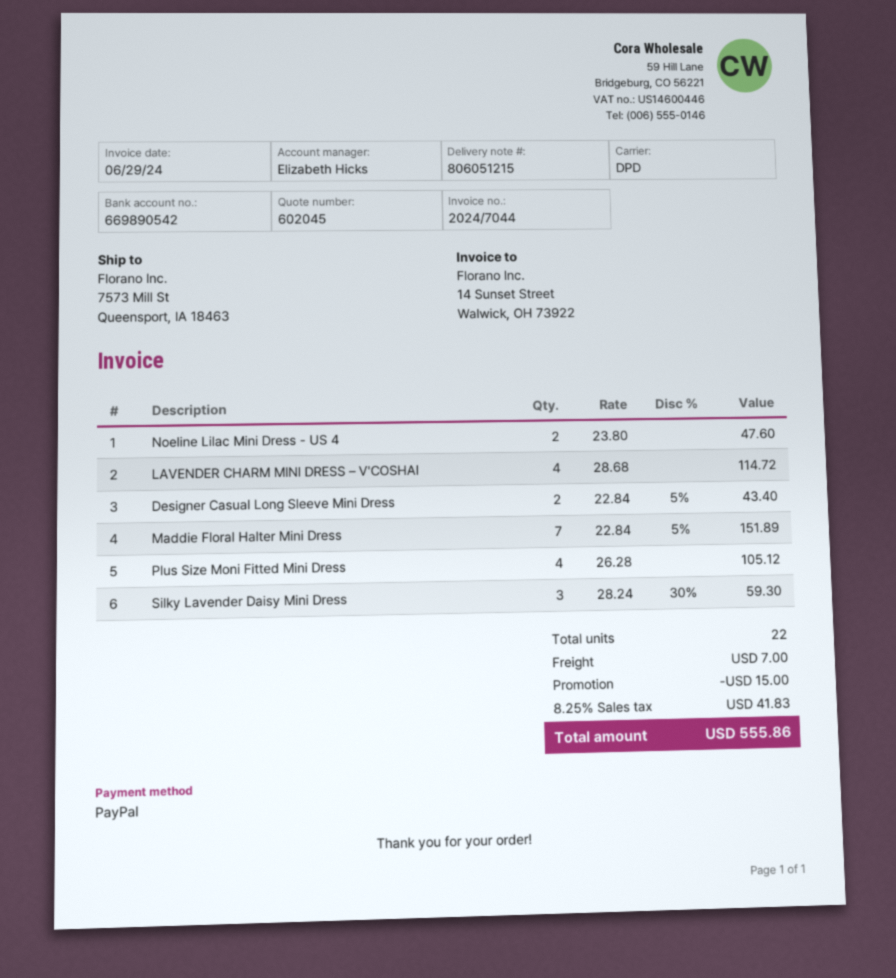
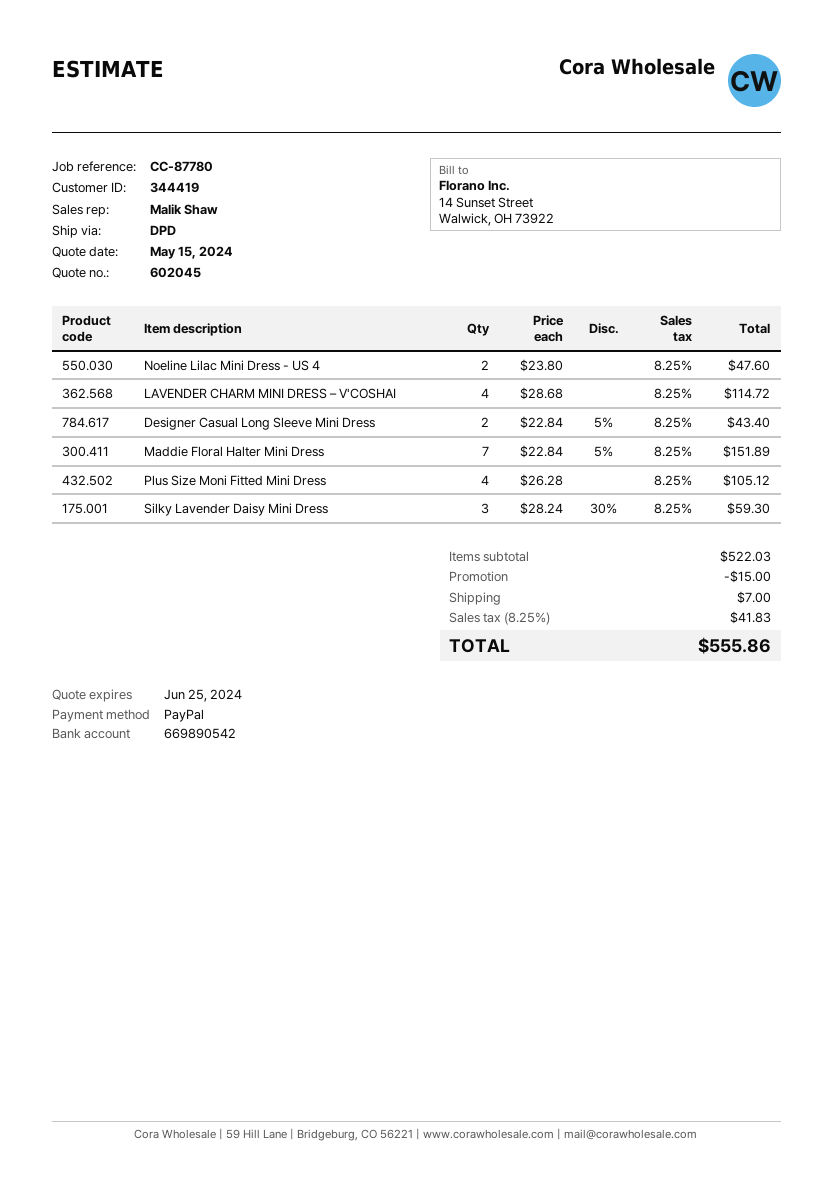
sales rep: Elizabeth Hicks -> Malik Shaw

